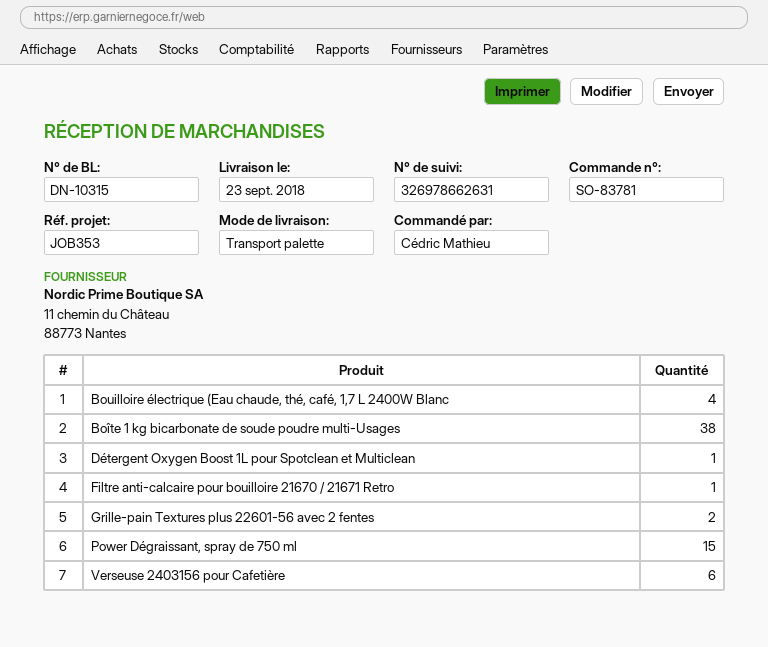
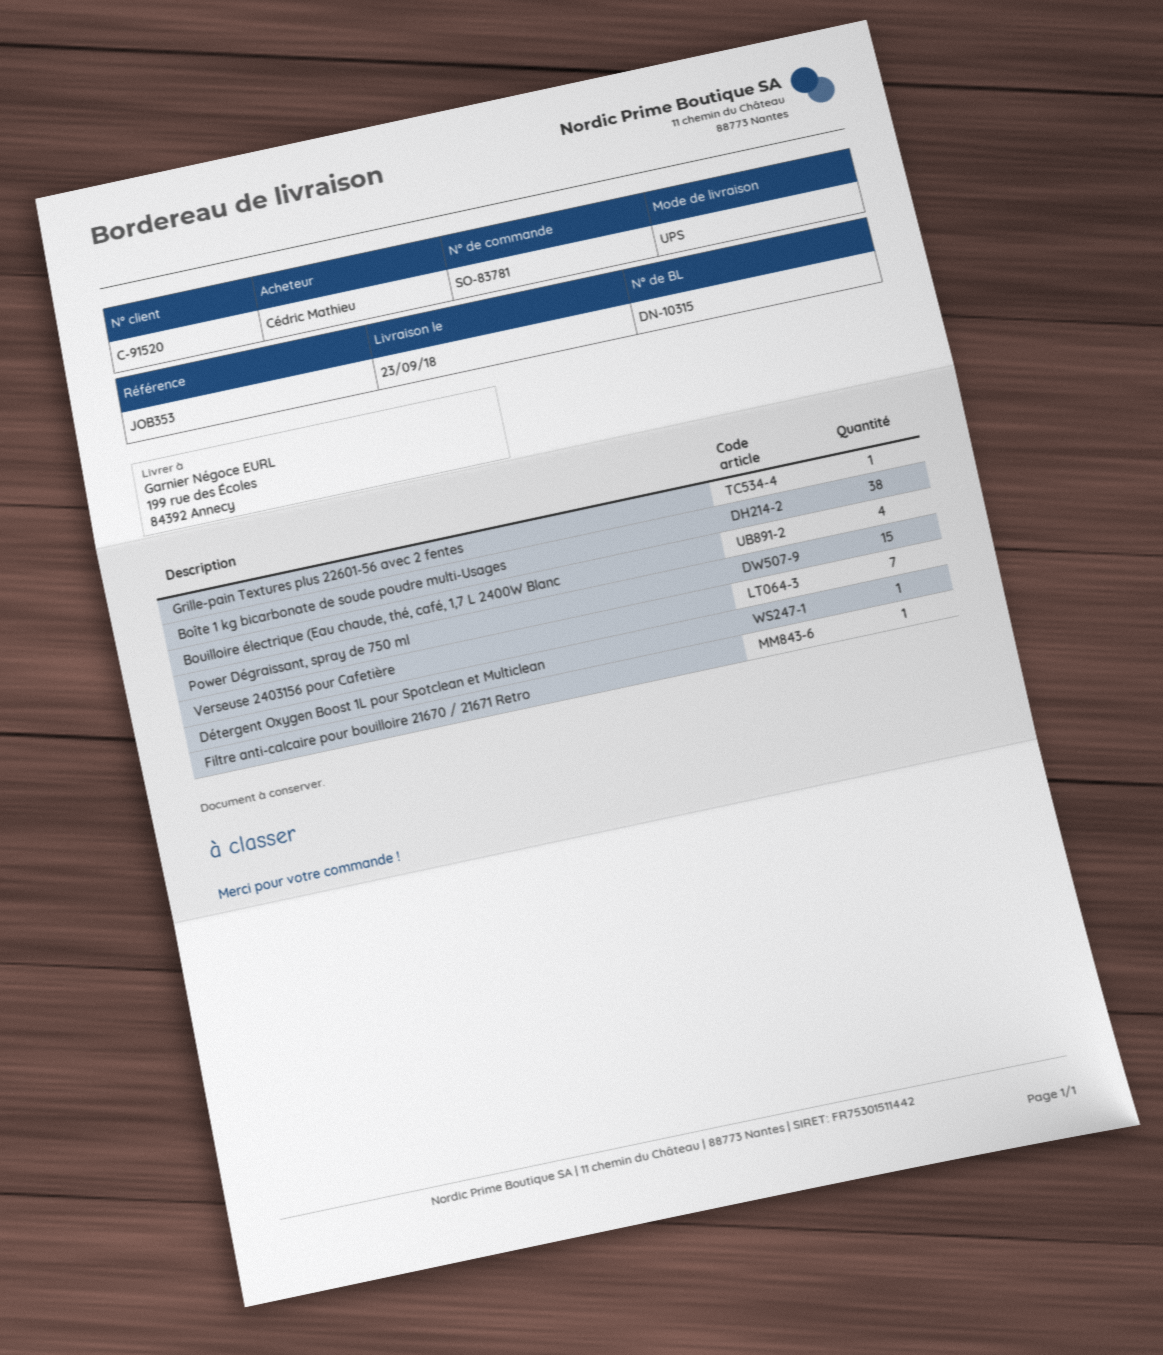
shipping method: pallet freight -> UPS
Grille-pain Textures plus 22601-56 avec 2 fentes: 2 -> 1
Verseuse 2403156 pour Cafetière: 6 -> 7

